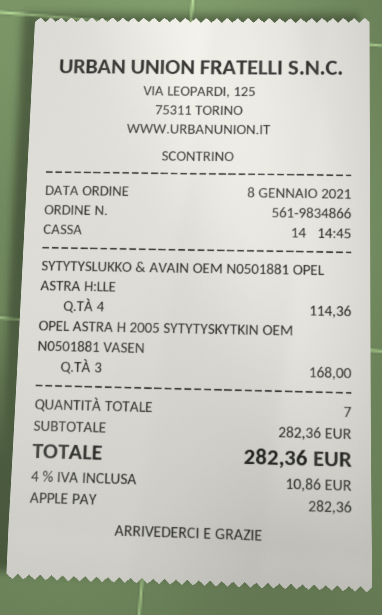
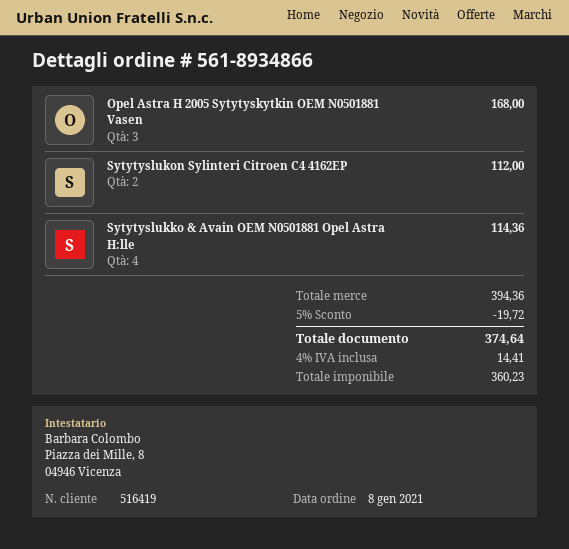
order number: 561-9834866 -> 561-8934866
Sytytyslukon Sylinteri Citroen C4 4162EP: none -> 2 for 112.00
subtotal: 282.36 -> 394.36
discount: none -> 5% = 19.72
tax: 4% = 10.86 -> 4% = 14.41
total: 282.36 -> 374.64

